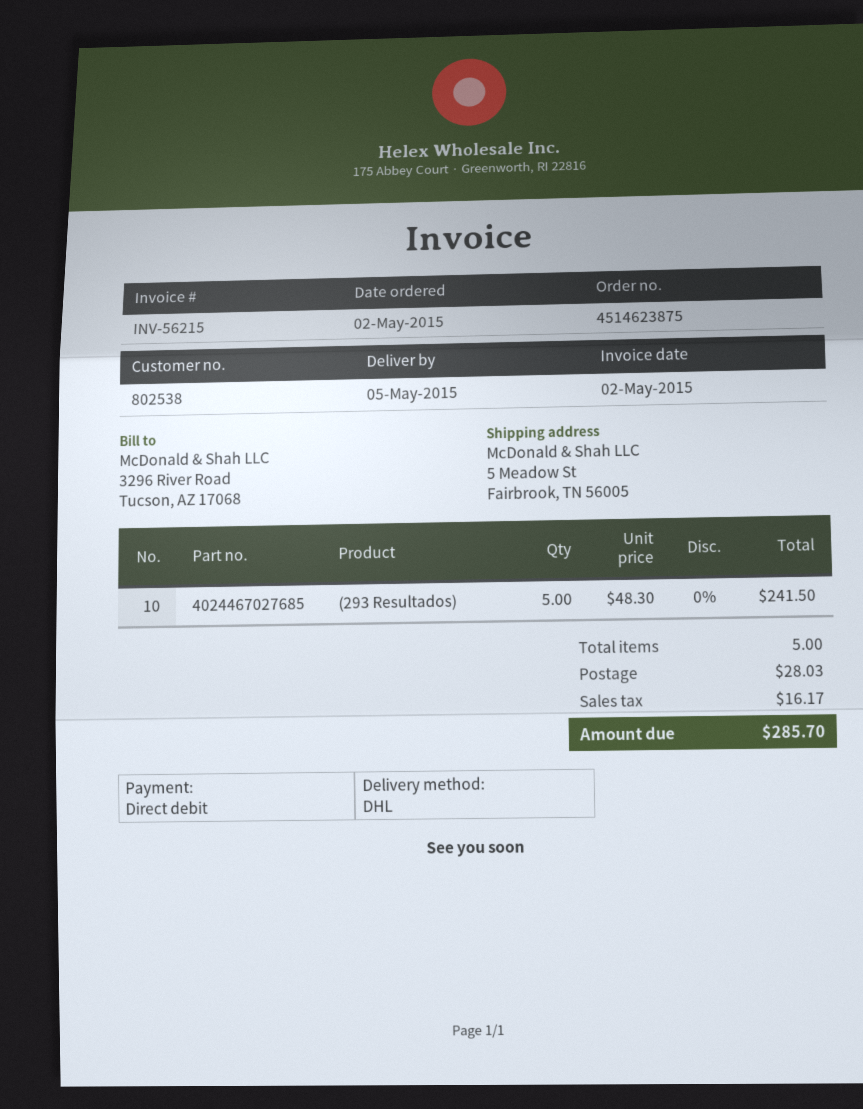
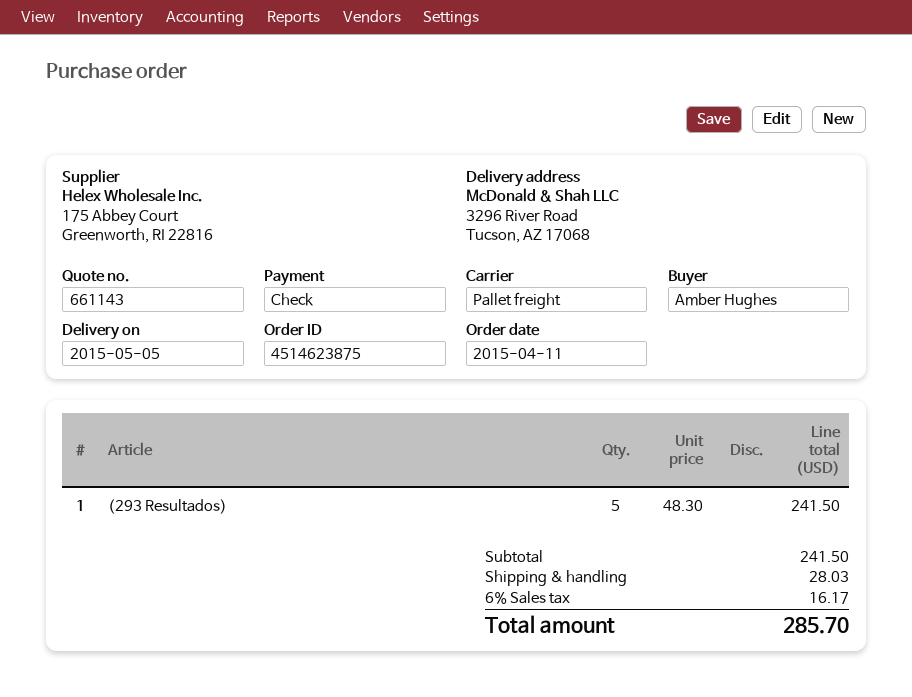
order date: 2015-05-02 -> 2015-04-11
payment method: direct debit -> cheque
shipping method: DHL -> pallet freight
ship to: 5 Meadow St, Fairbrook, TN 56005 -> 3296 River Road, Tucson, AZ 17068

